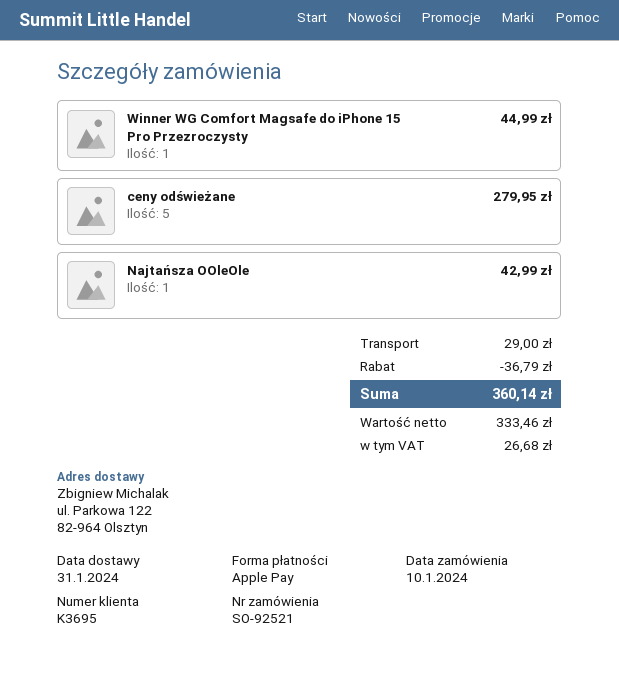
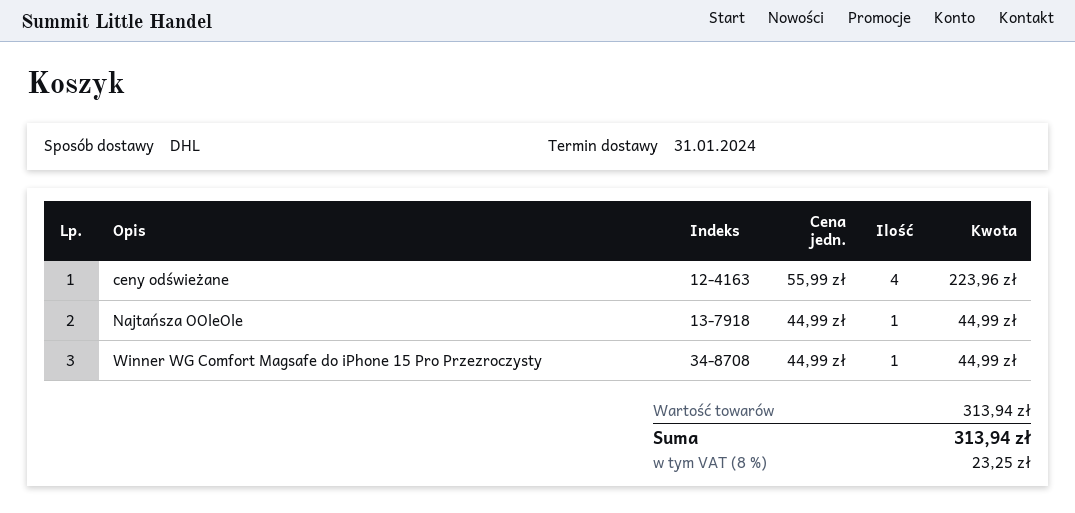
ceny odświeżane: 5 for 279.95 -> 4 for 223.96
Najtańsza OOleOle: 1 for 42.99 -> 1 for 44.99
discount: 36.79 -> none
shipping: 29.00 -> none
tax: 26.68 -> 23.25
total: 360.14 -> 313.94

